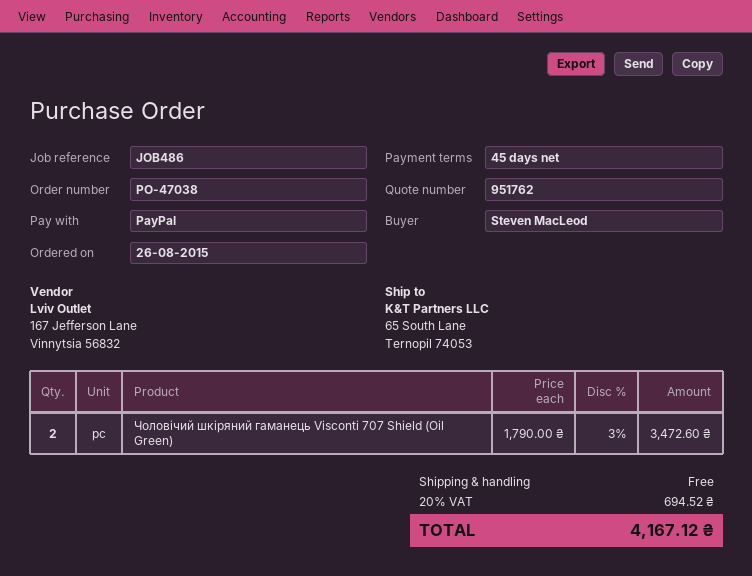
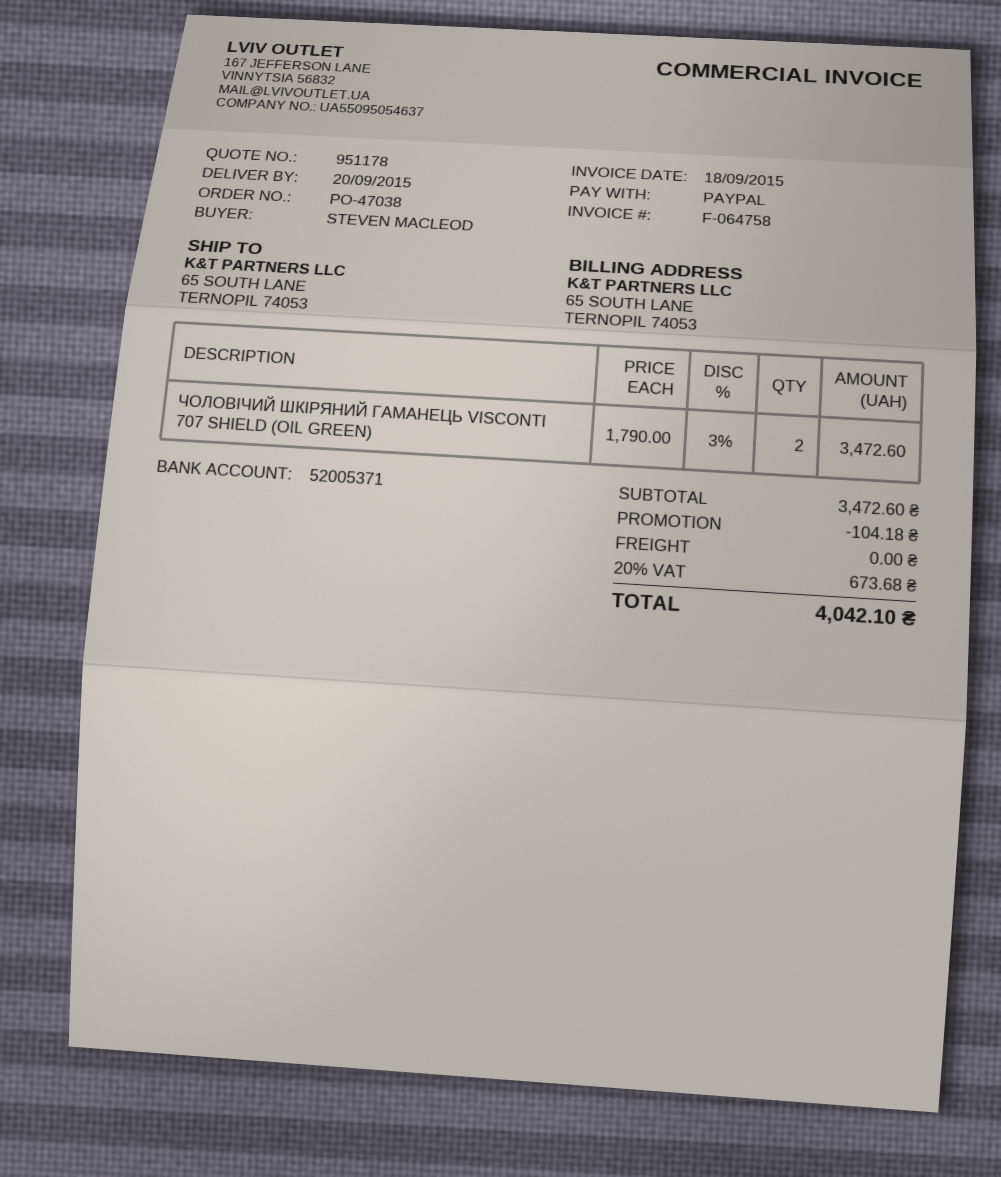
quote number: 951762 -> 951178
discount: none -> 104.18
tax: 20% = 694.52 -> 20% = 673.68
total: 4167.12 -> 4042.10

